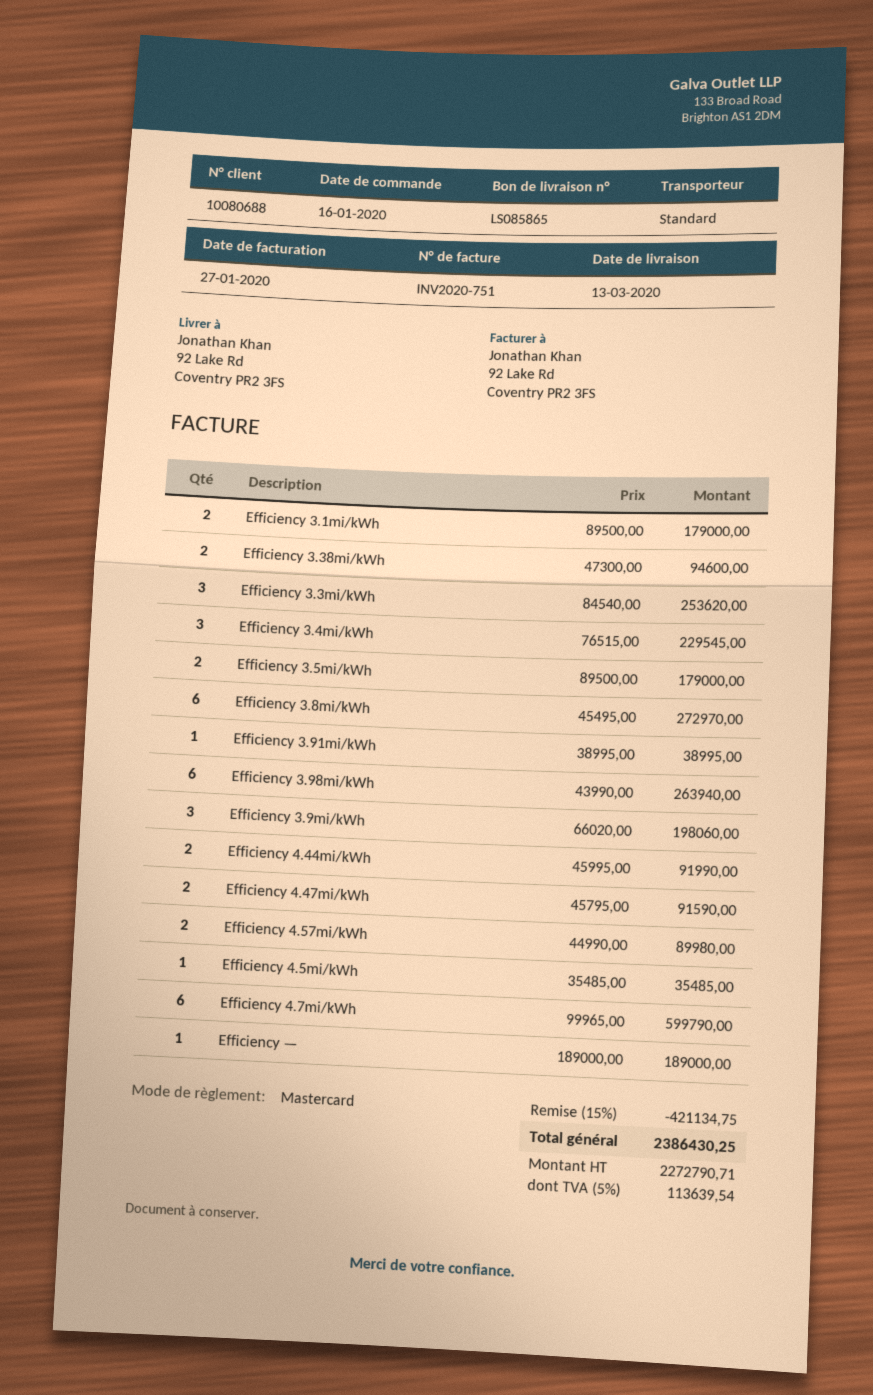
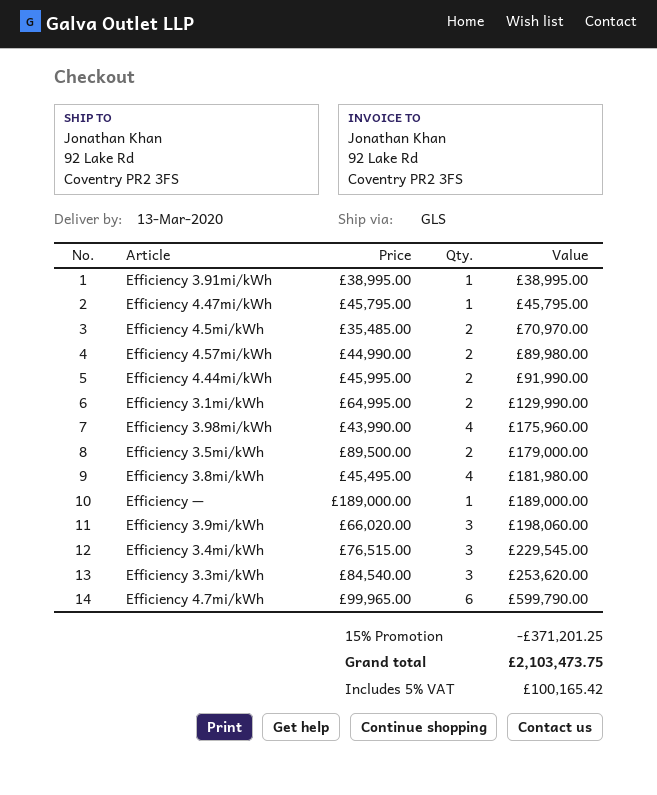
shipping method: standard -> GLS
Efficiency 3.1mi/kWh: 2 x 89500.00 = 179000.00 -> 2 x 64995.00 = 129990.00
Efficiency 3.38mi/kWh: 2 x 47300.00 = 94600.00 -> none
Efficiency 3.8mi/kWh: 6 x 45495.00 = 272970.00 -> 4 x 45495.00 = 181980.00
Efficiency 3.98mi/kWh: 6 x 43990.00 = 263940.00 -> 4 x 43990.00 = 175960.00
Efficiency 4.47mi/kWh: 2 x 45795.00 = 91590.00 -> 1 x 45795.00 = 45795.00
Efficiency 4.5mi/kWh: 1 x 35485.00 = 35485.00 -> 2 x 35485.00 = 70970.00
discount: 15% = 421134.75 -> 15% = 371201.25
tax: 5% = 113639.54 -> 5% = 100165.42
total: 2386430.25 -> 2103473.75

